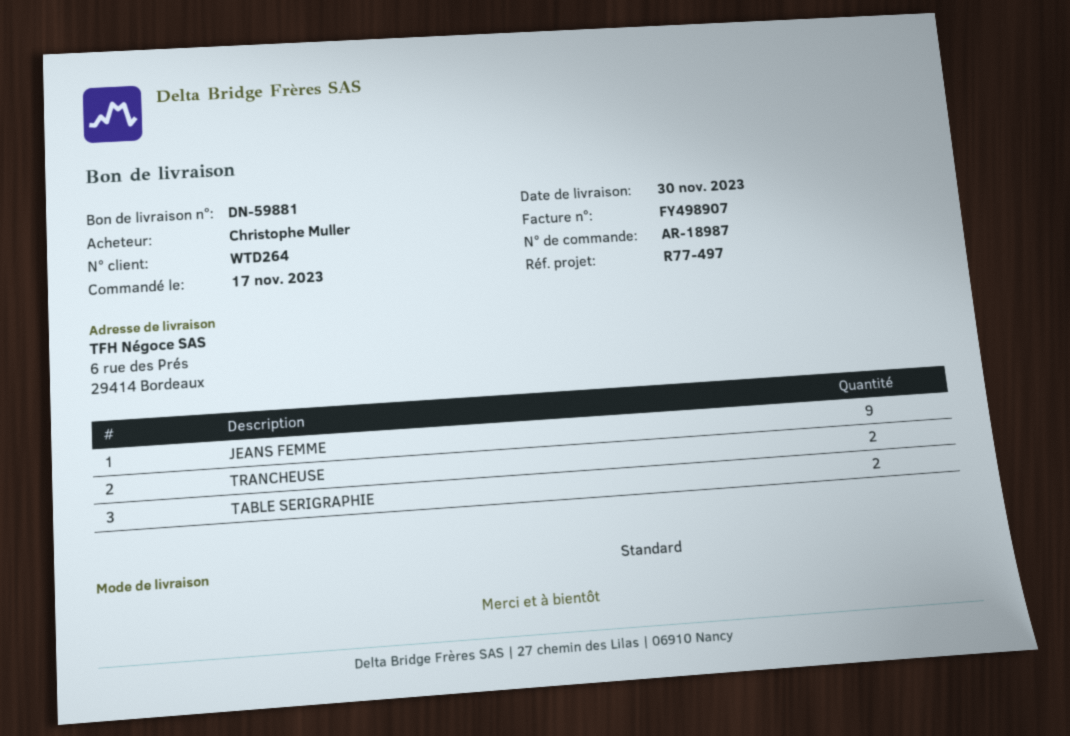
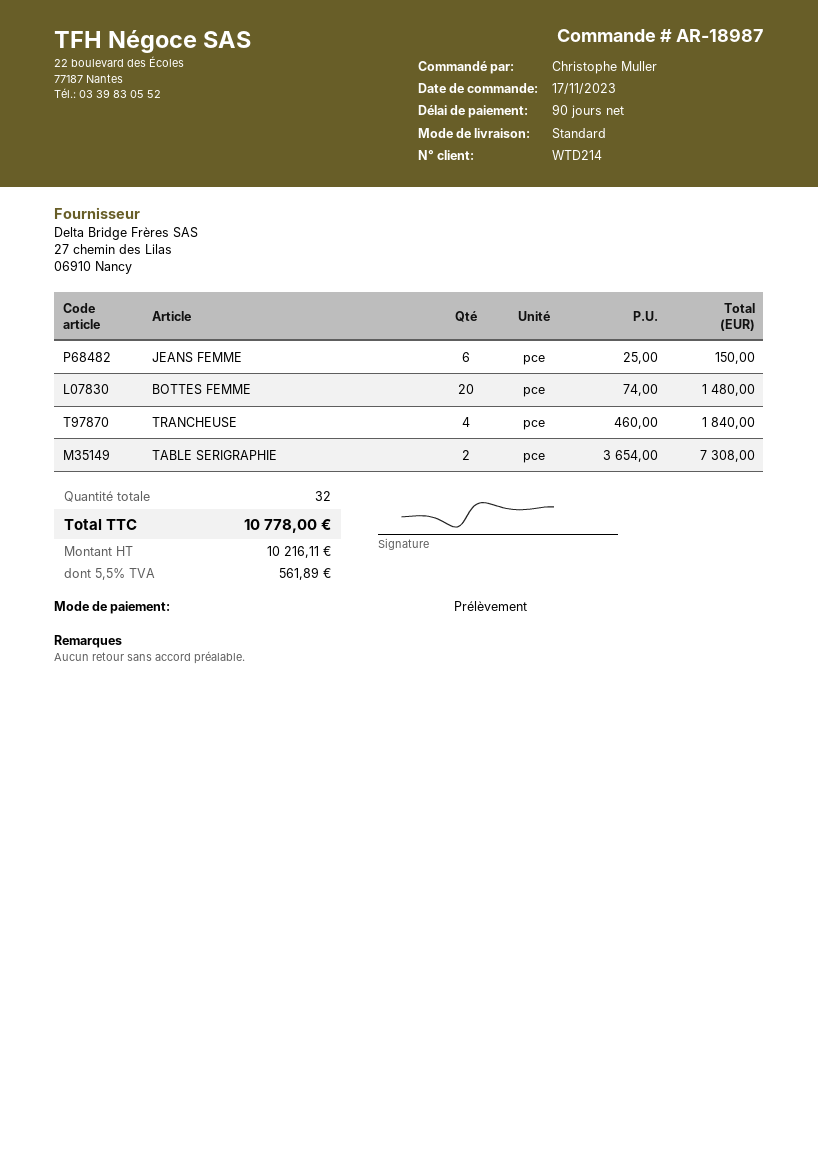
customer number: WTD264 -> WTD214
JEANS FEMME: 9 -> 6
TRANCHEUSE: 2 -> 4
BOTTES FEMME: none -> 20

